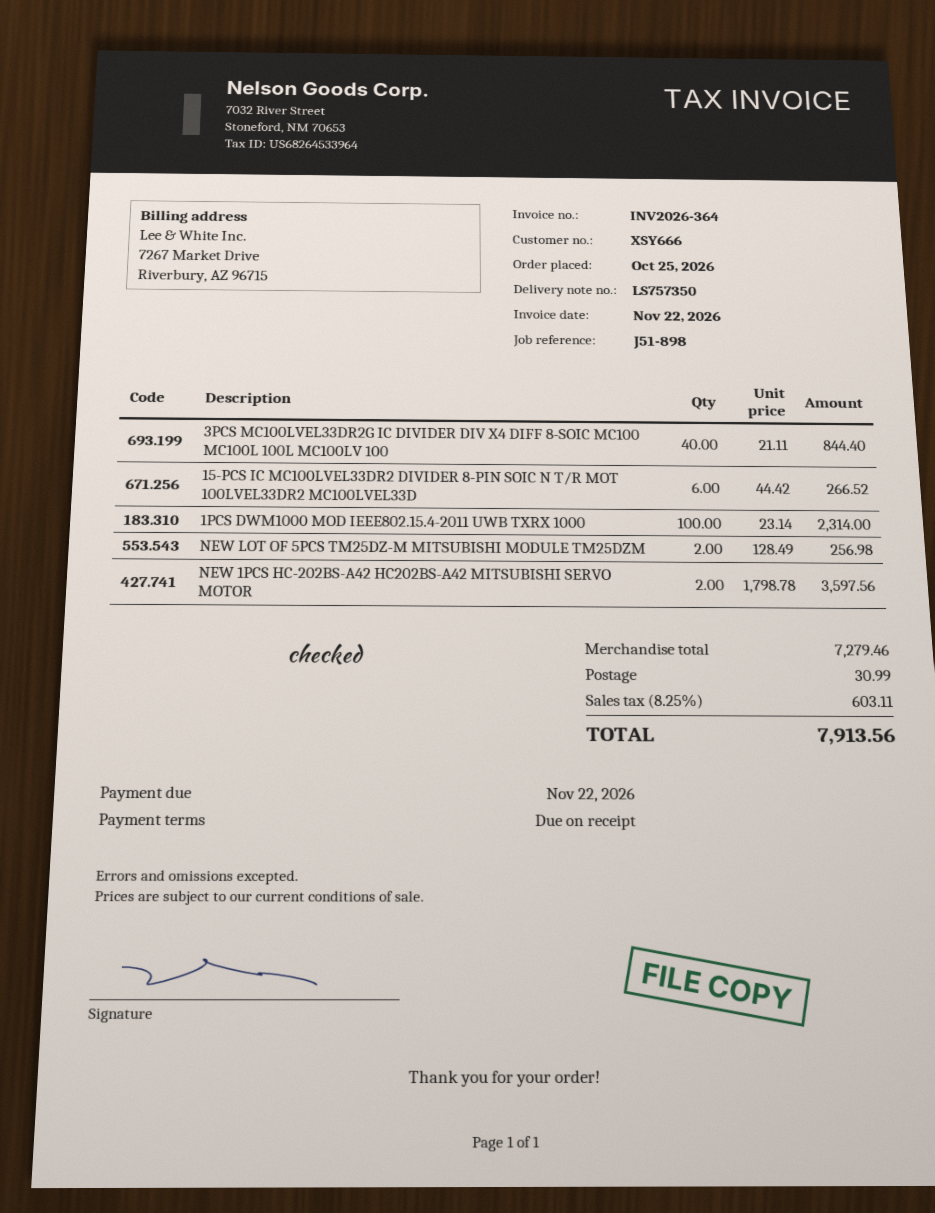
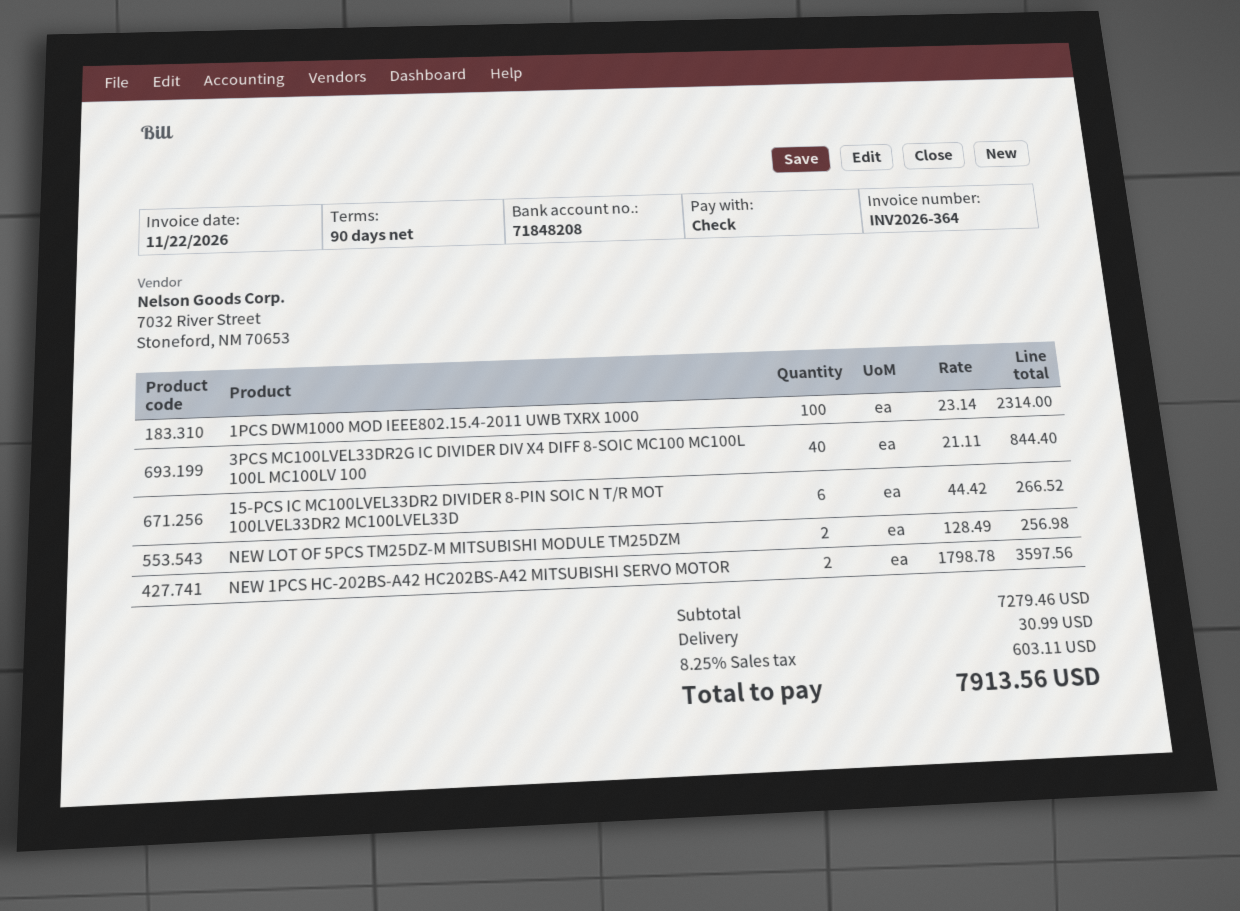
payment terms: on receipt -> 90 days

